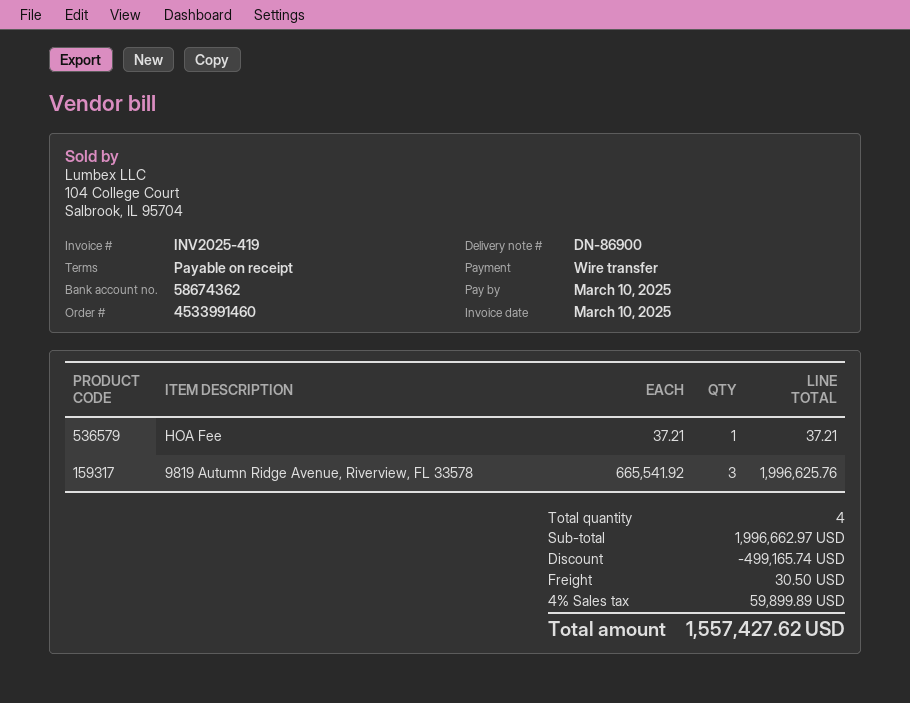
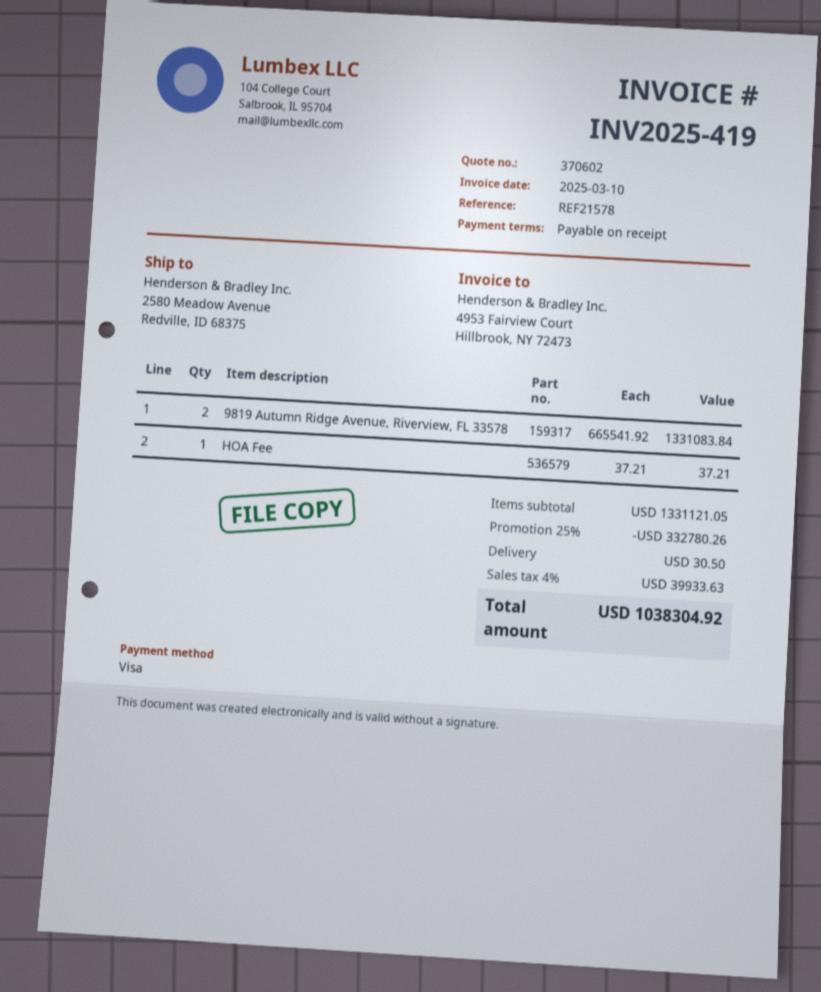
payment method: bank transfer -> Visa
9819 Autumn Ridge Avenue, Riverview, FL 33578: 3 x 665541.92 = 1996625.76 -> 2 x 665541.92 = 1331083.84
subtotal: 1996662.97 -> 1331121.05
discount: 499165.74 -> 332780.26
tax: 4% = 59899.89 -> 4% = 39933.63
total: 1557427.62 -> 1038304.92

